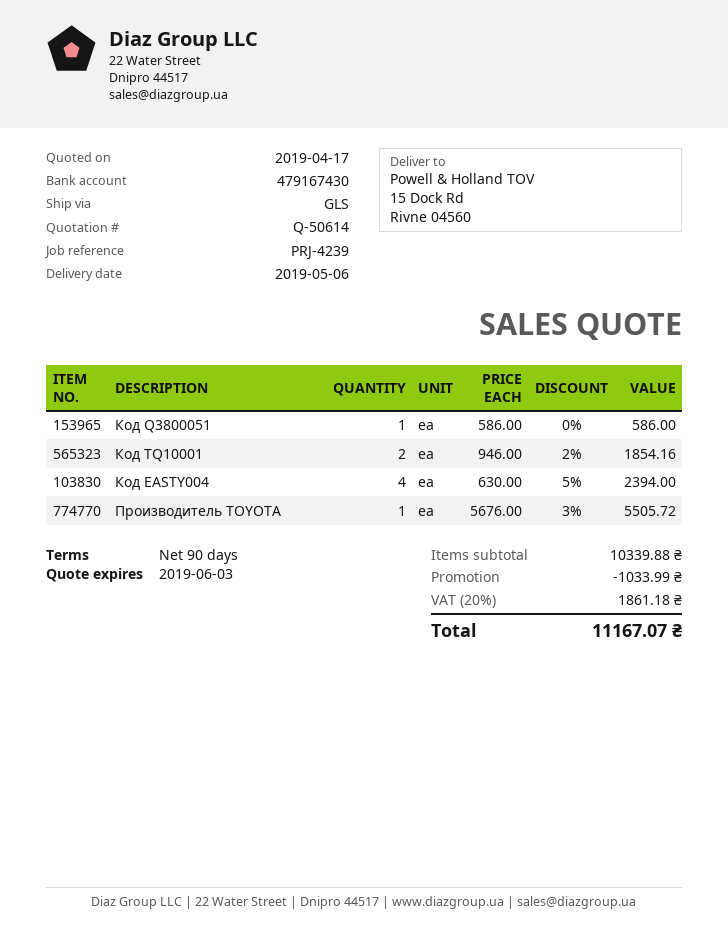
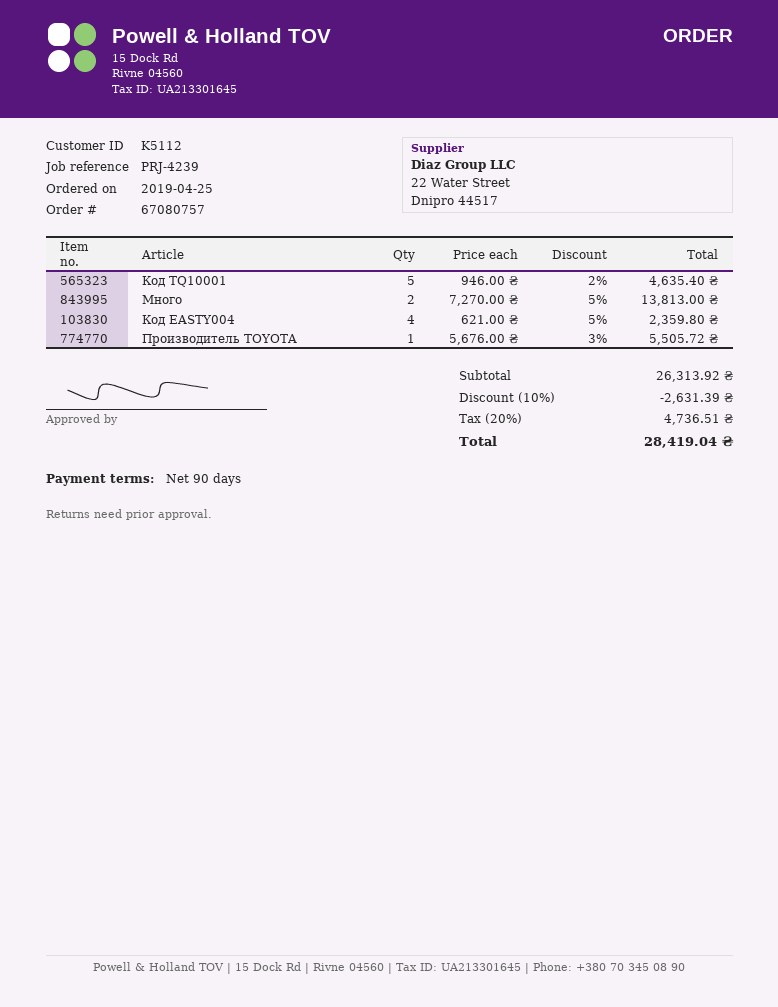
Код Q3800051: 1 x 586.00 = 586.00 -> none
Код TQ10001: 2 x 946.00 - 2% = 1854.16 -> 5 x 946.00 - 2% = 4635.40
Код EASTY004: 4 x 630.00 - 5% = 2394.00 -> 4 x 621.00 - 5% = 2359.80
Много: none -> 2 x 7270.00 - 5% = 13813.00
subtotal: 10339.88 -> 26313.92
discount: 1033.99 -> 2631.39
tax: 20% = 1861.18 -> 20% = 4736.51
total: 11167.07 -> 28419.04

